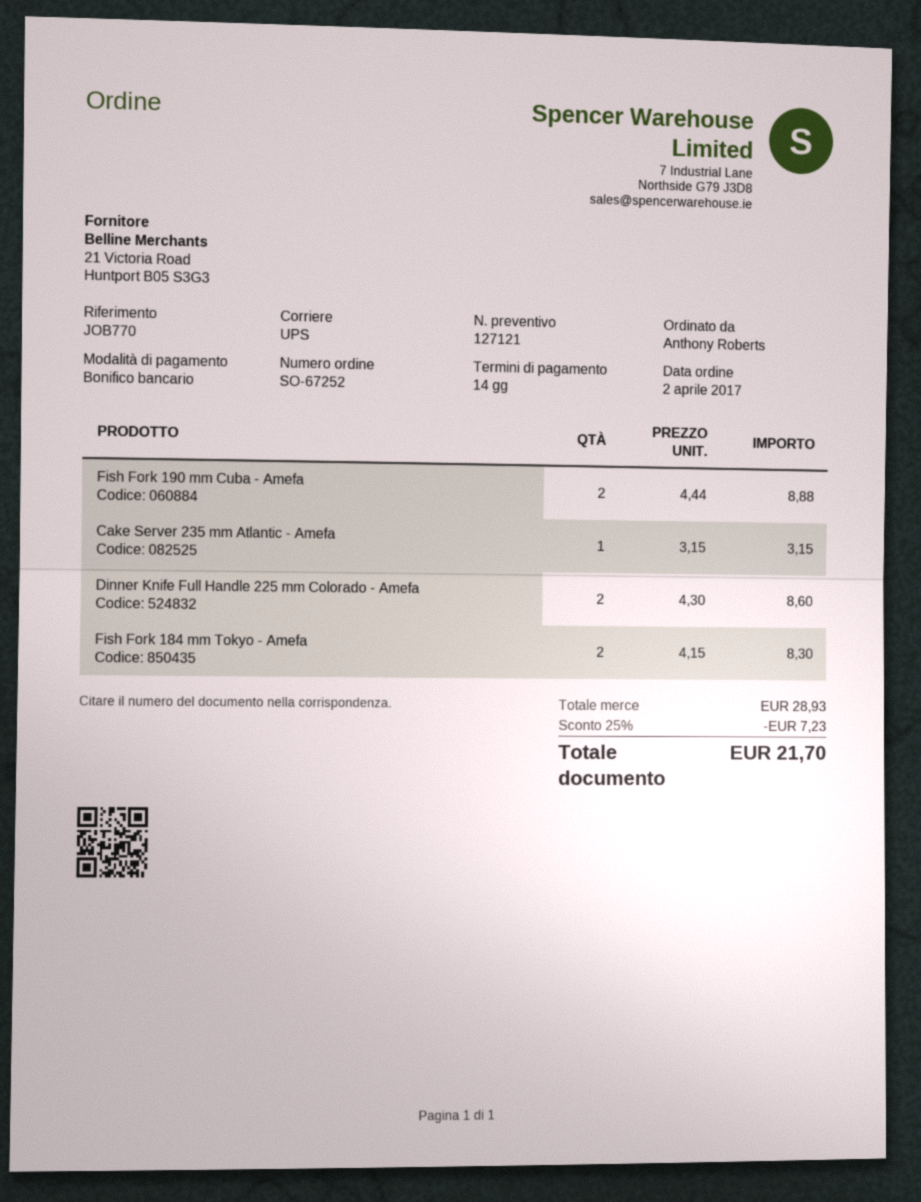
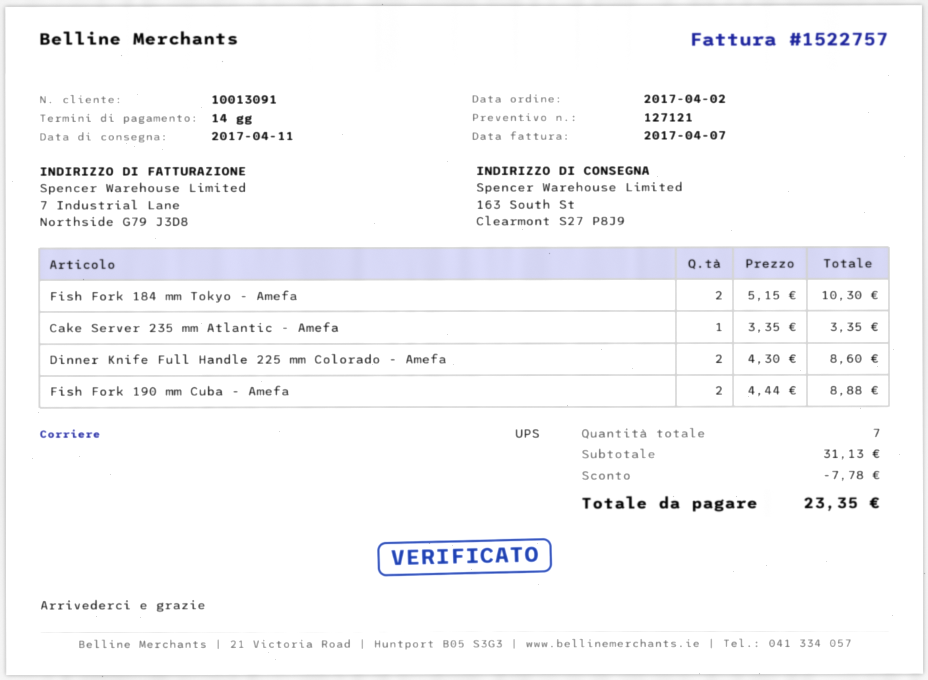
Cake Server 235 mm Atlantic - Amefa: 1 x 3.15 = 3.15 -> 1 x 3.35 = 3.35
Fish Fork 184 mm Tokyo - Amefa: 2 x 4.15 = 8.30 -> 2 x 5.15 = 10.30
subtotal: 28.93 -> 31.13
discount: 7.23 -> 7.78
total: 21.70 -> 23.35

